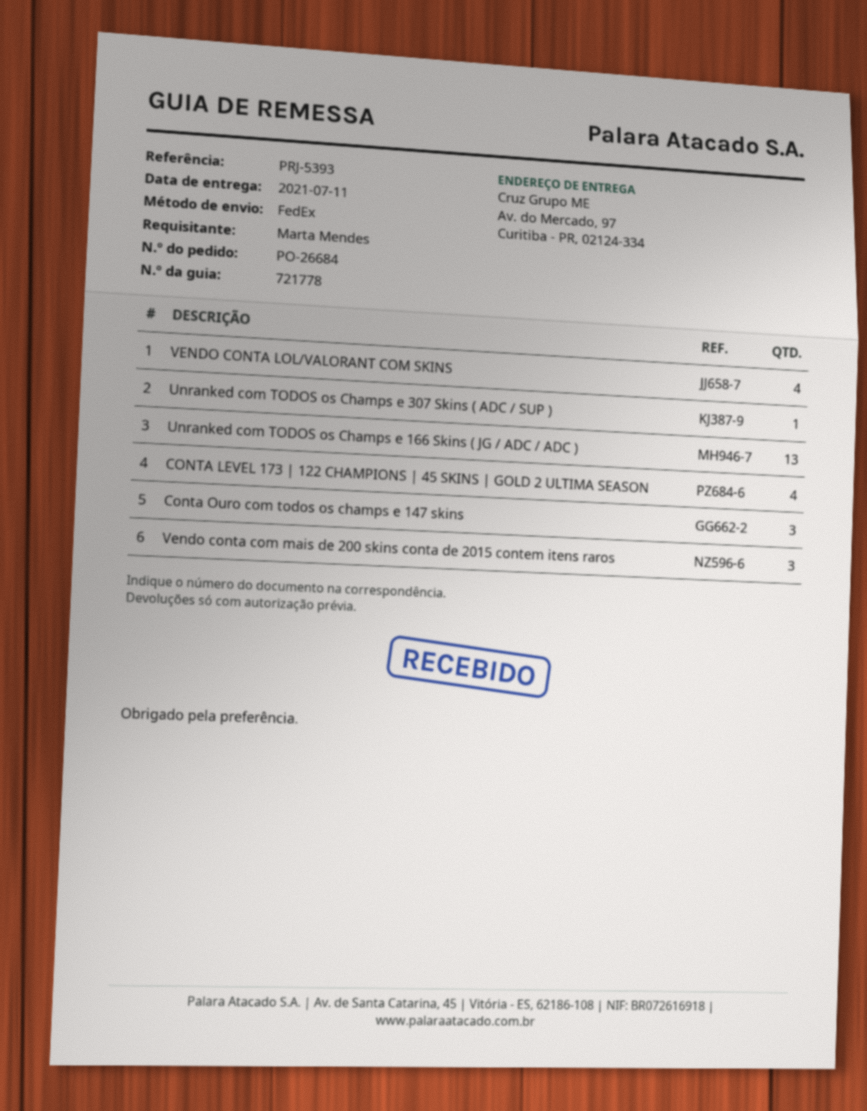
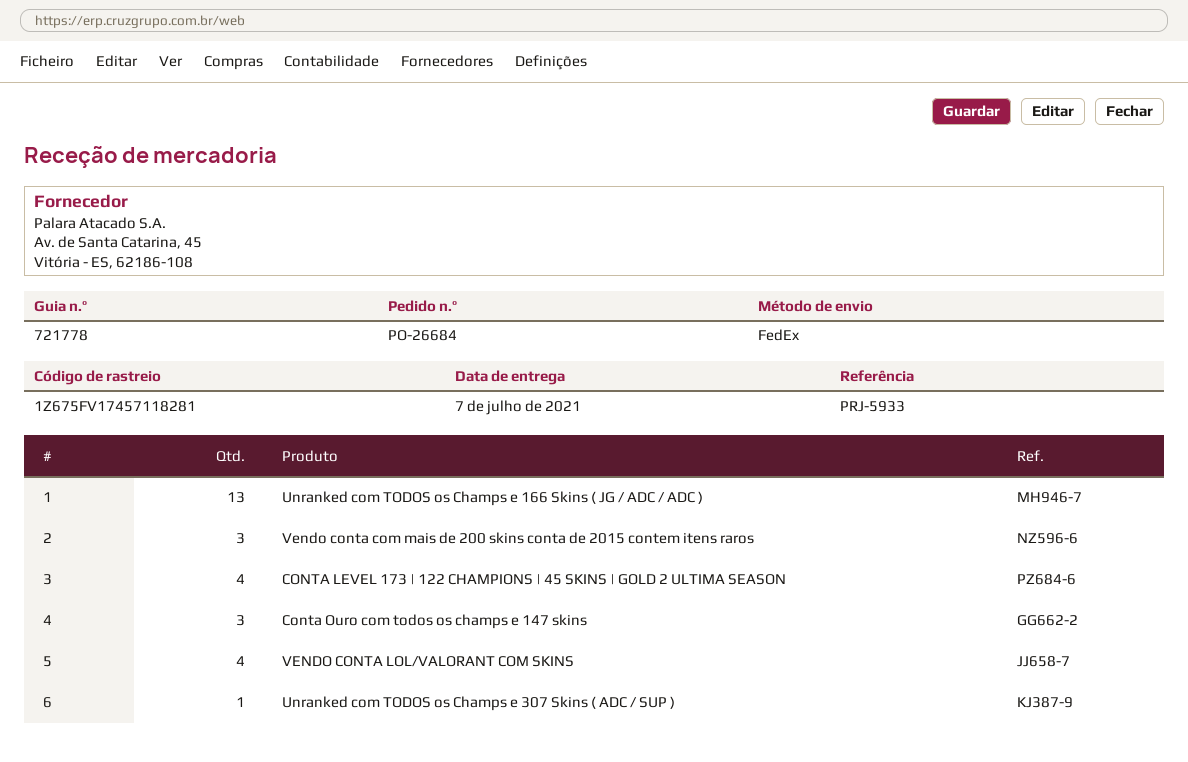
delivery date: 2021-07-11 -> 2021-07-07
reference: PRJ-5393 -> PRJ-5933

